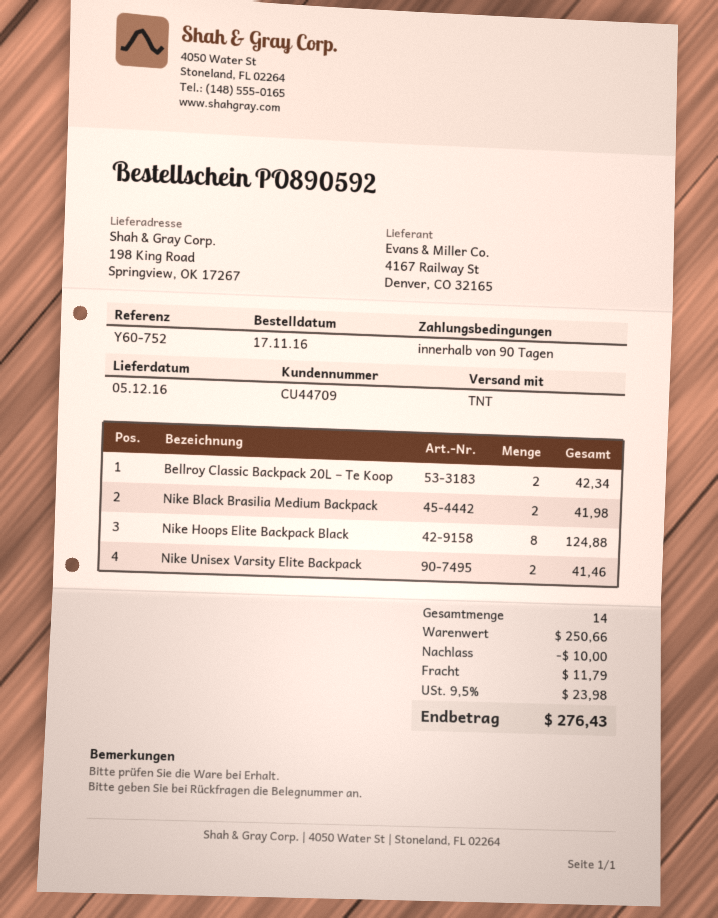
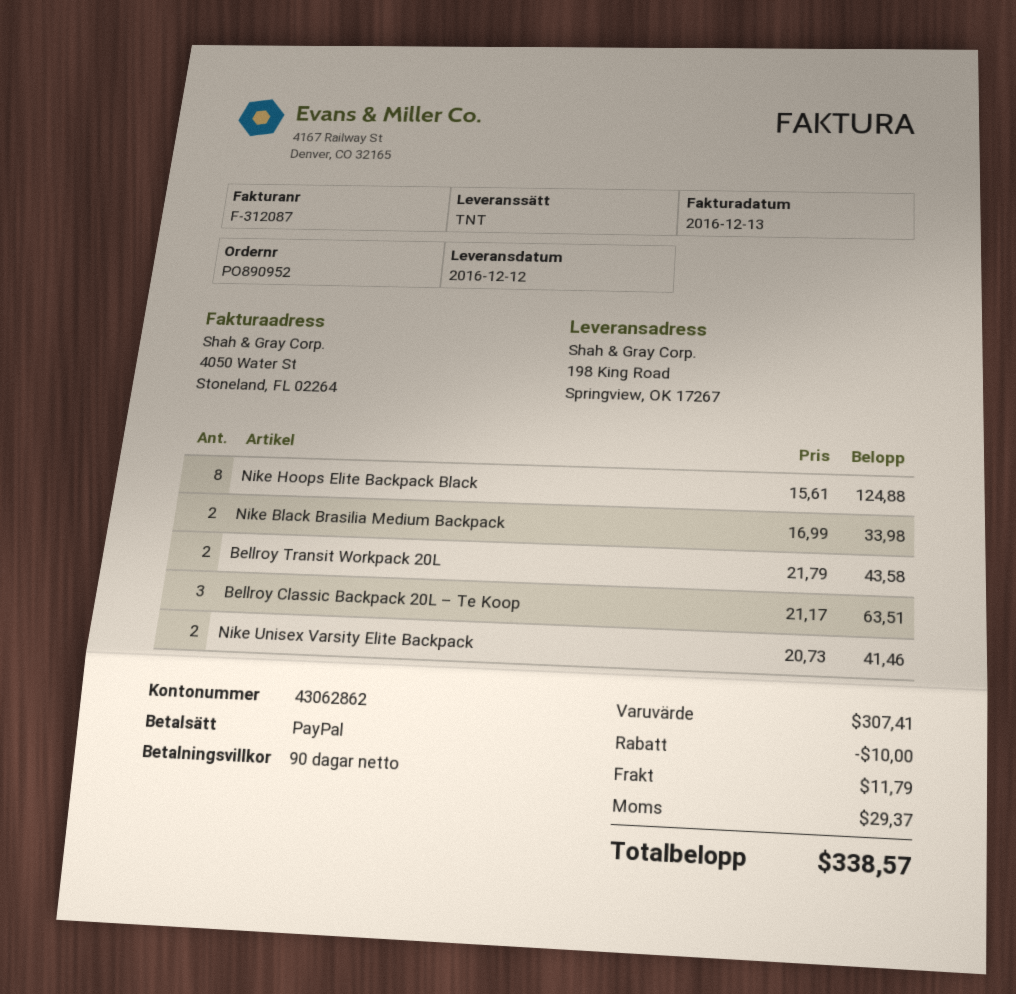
order number: PO890592 -> PO890952
delivery date: 2016-12-05 -> 2016-12-12
Bellroy Classic Backpack 20L – Te Koop: 2 for 42.34 -> 3 for 63.51
Nike Black Brasilia Medium Backpack: 2 for 41.98 -> 2 for 33.98
Bellroy Transit Workpack 20L: none -> 2 for 43.58
subtotal: 250.66 -> 307.41
tax: 23.98 -> 29.37
total: 276.43 -> 338.57

